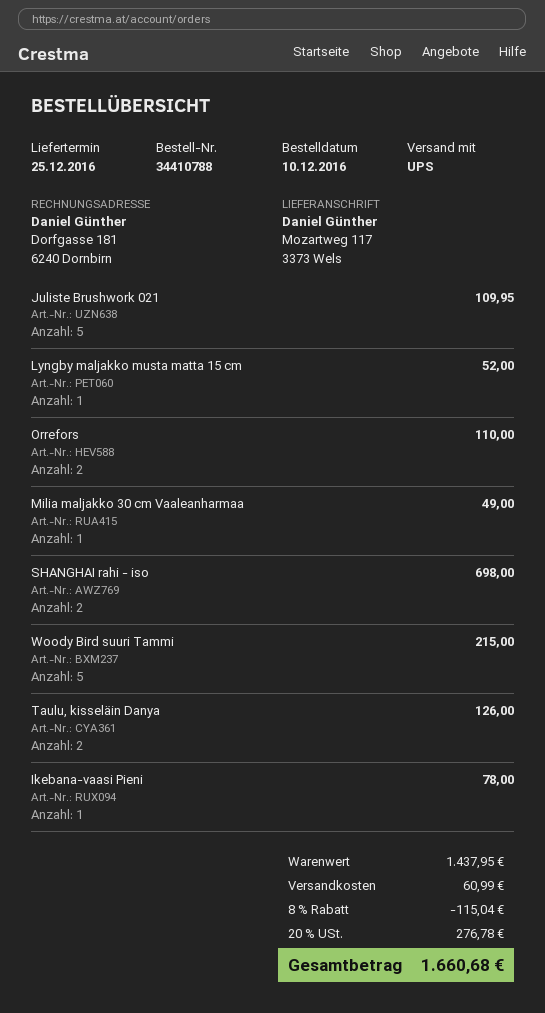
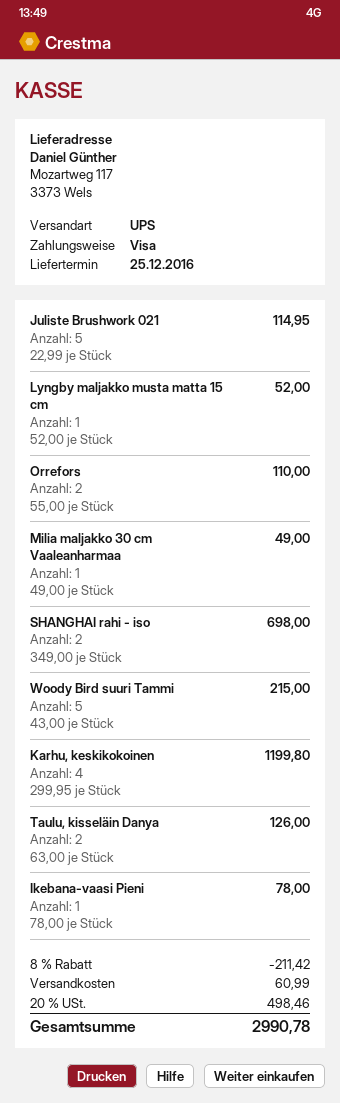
Juliste Brushwork 021: 5 for 109.95 -> 5 for 114.95
Karhu, keskikokoinen: none -> 4 for 1199.80
discount: 8% = 115.04 -> 8% = 211.42
tax: 20% = 276.78 -> 20% = 498.46
total: 1660.68 -> 2990.78

